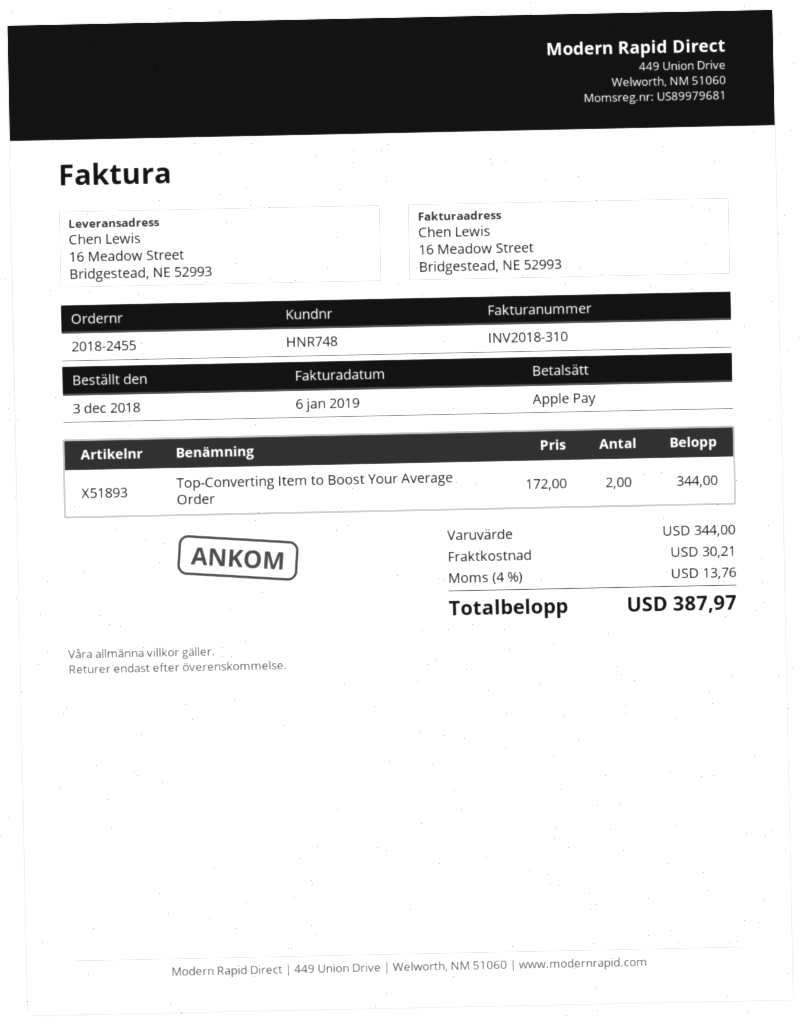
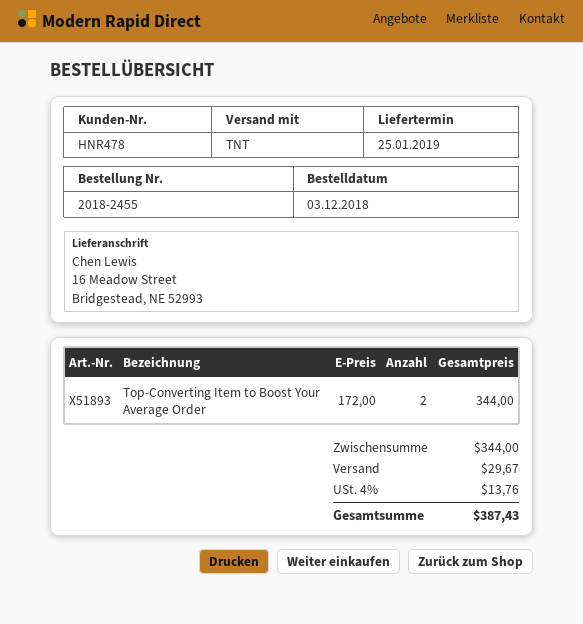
customer number: HNR748 -> HNR478
shipping: 30.21 -> 29.67
total: 387.97 -> 387.43

